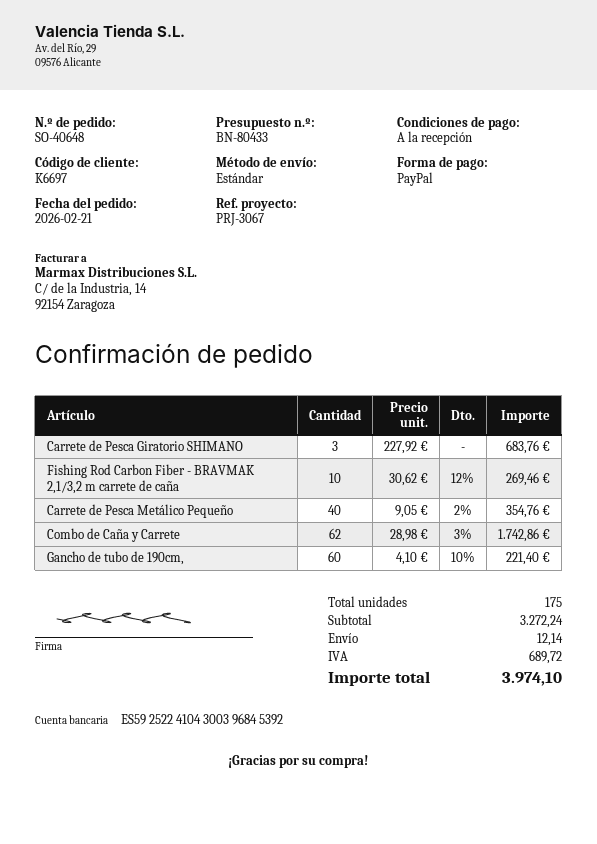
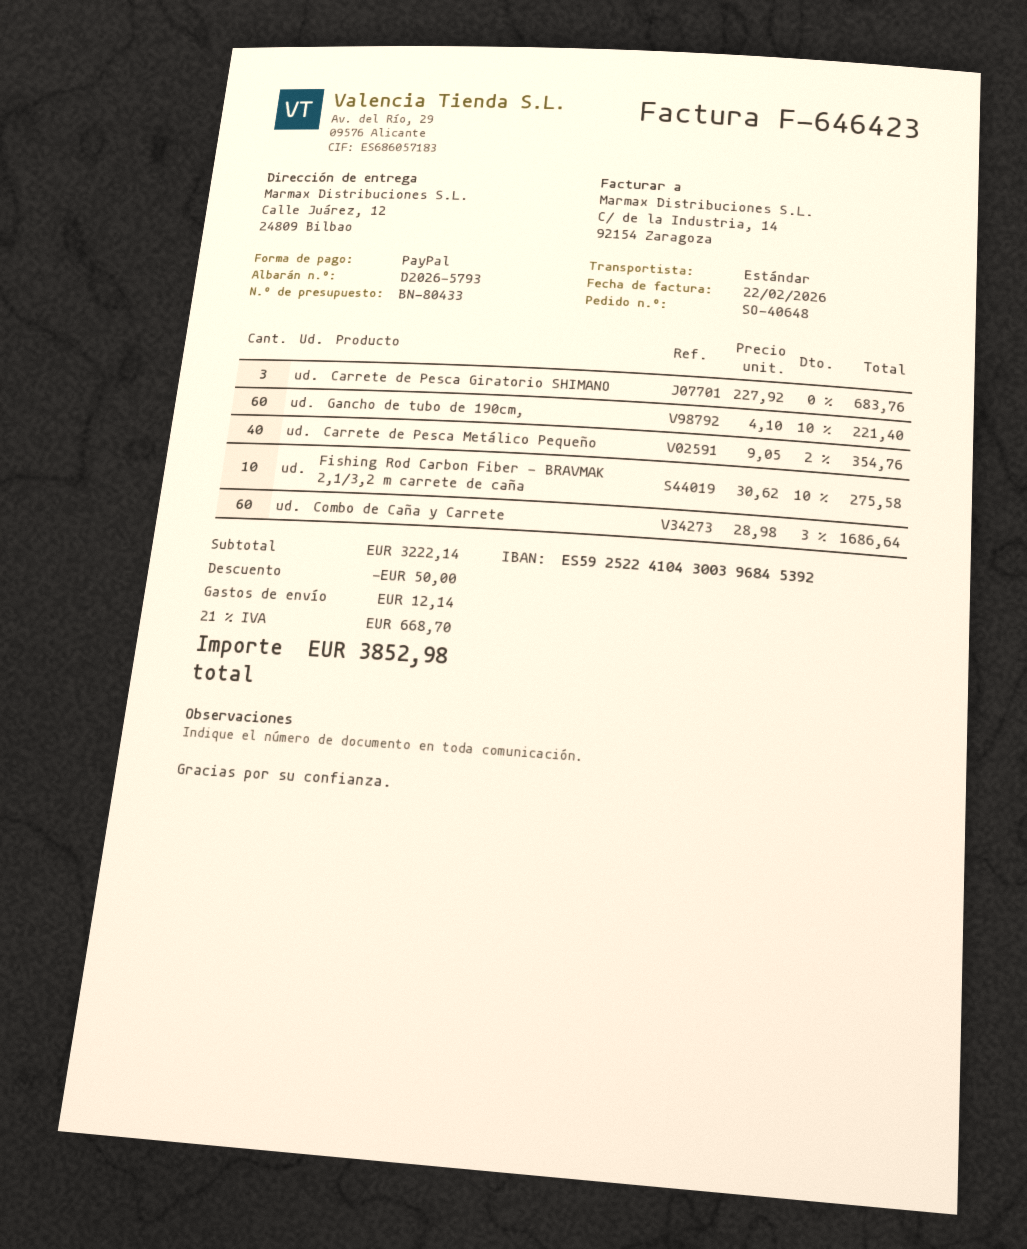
Fishing Rod Carbon Fiber - BRAVMAK 2,1/3,2 m carrete de caña: 10 x 30.62 - 12% = 269.46 -> 10 x 30.62 - 10% = 275.58
Combo de Caña y Carrete: 62 x 28.98 - 3% = 1742.86 -> 60 x 28.98 - 3% = 1686.64
subtotal: 3272.24 -> 3222.14
discount: none -> 50.00
tax: 689.72 -> 668.70
total: 3974.10 -> 3852.98

